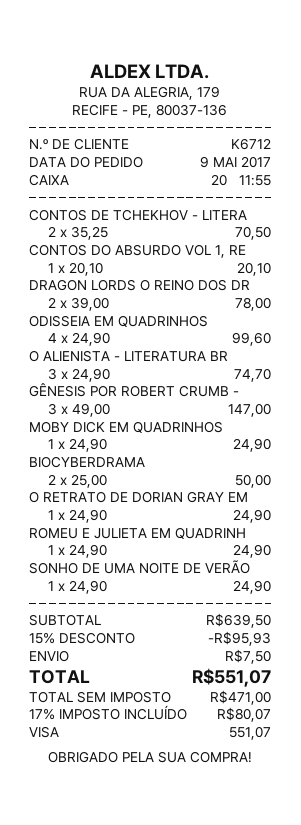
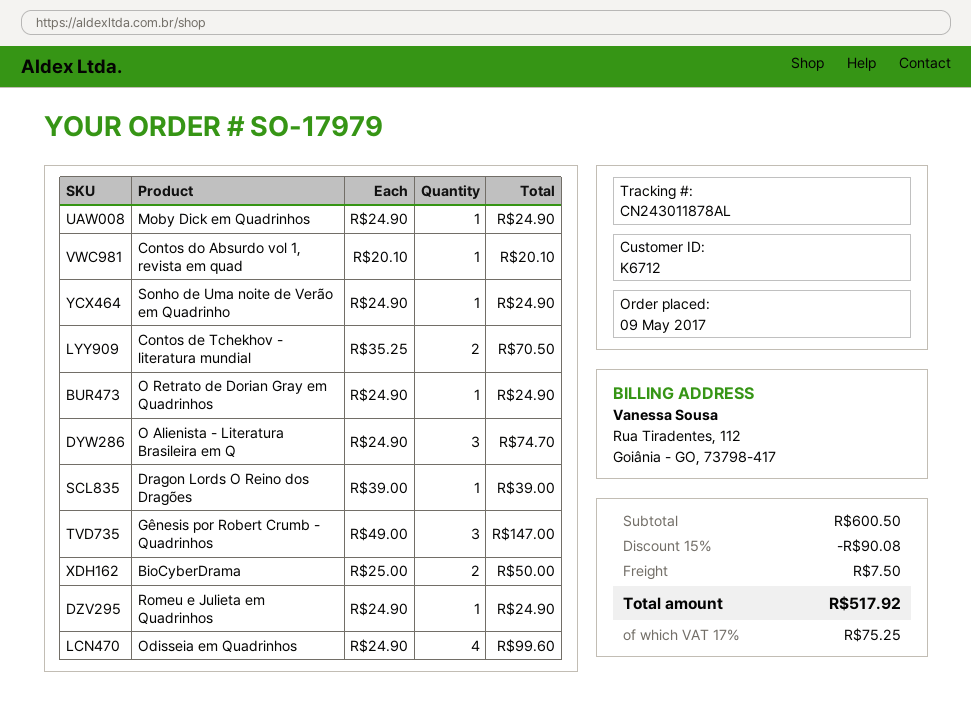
DRAGON LORDS O REINO DOS DR: 2 x 39.00 = 78.00 -> 1 x 39.00 = 39.00
subtotal: 639.50 -> 600.50
discount: 15% = 95.93 -> 15% = 90.08
tax: 17% = 80.07 -> 17% = 75.25
total: 551.07 -> 517.92

